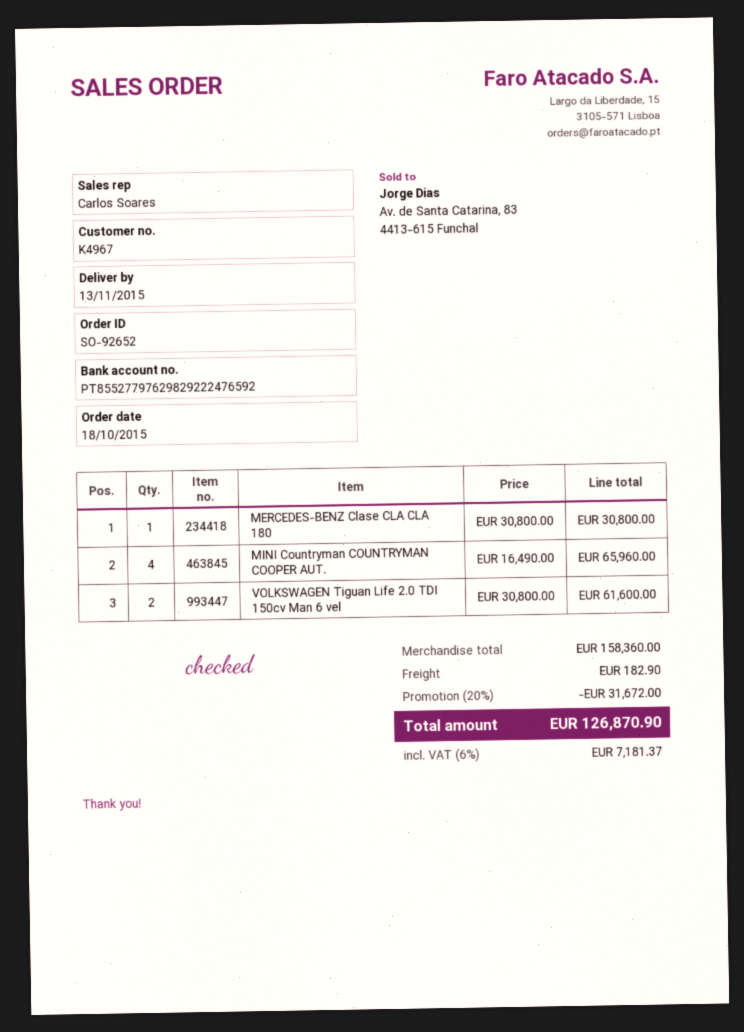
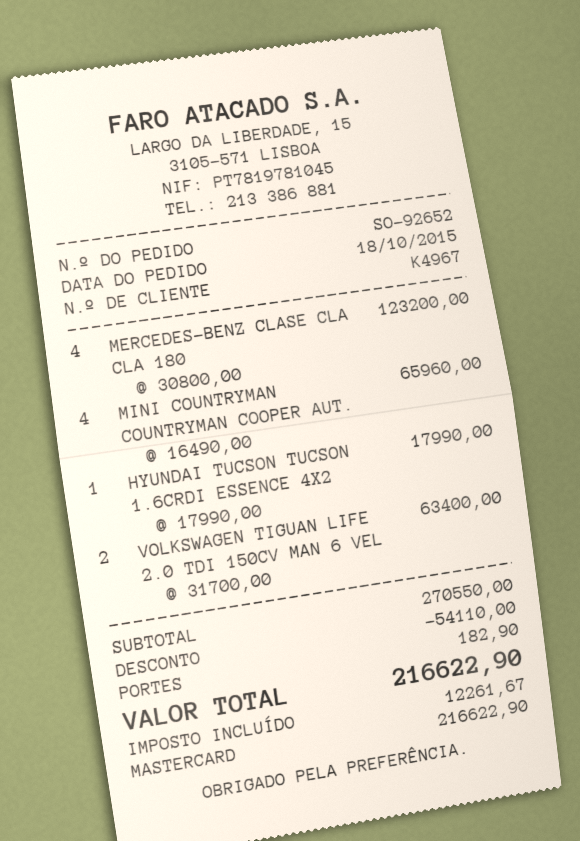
MERCEDES-BENZ Clase CLA CLA 180: 1 x 30800.00 = 30800.00 -> 4 x 30800.00 = 123200.00
VOLKSWAGEN Tiguan Life 2.0 TDI 150cv Man 6 vel: 2 x 30800.00 = 61600.00 -> 2 x 31700.00 = 63400.00
HYUNDAI TUCSON TUCSON 1.6CRDI ESSENCE 4X2: none -> 1 x 17990.00 = 17990.00
subtotal: 158360.00 -> 270550.00
discount: 31672.00 -> 54110.00
tax: 7181.37 -> 12261.67
total: 126870.90 -> 216622.90

